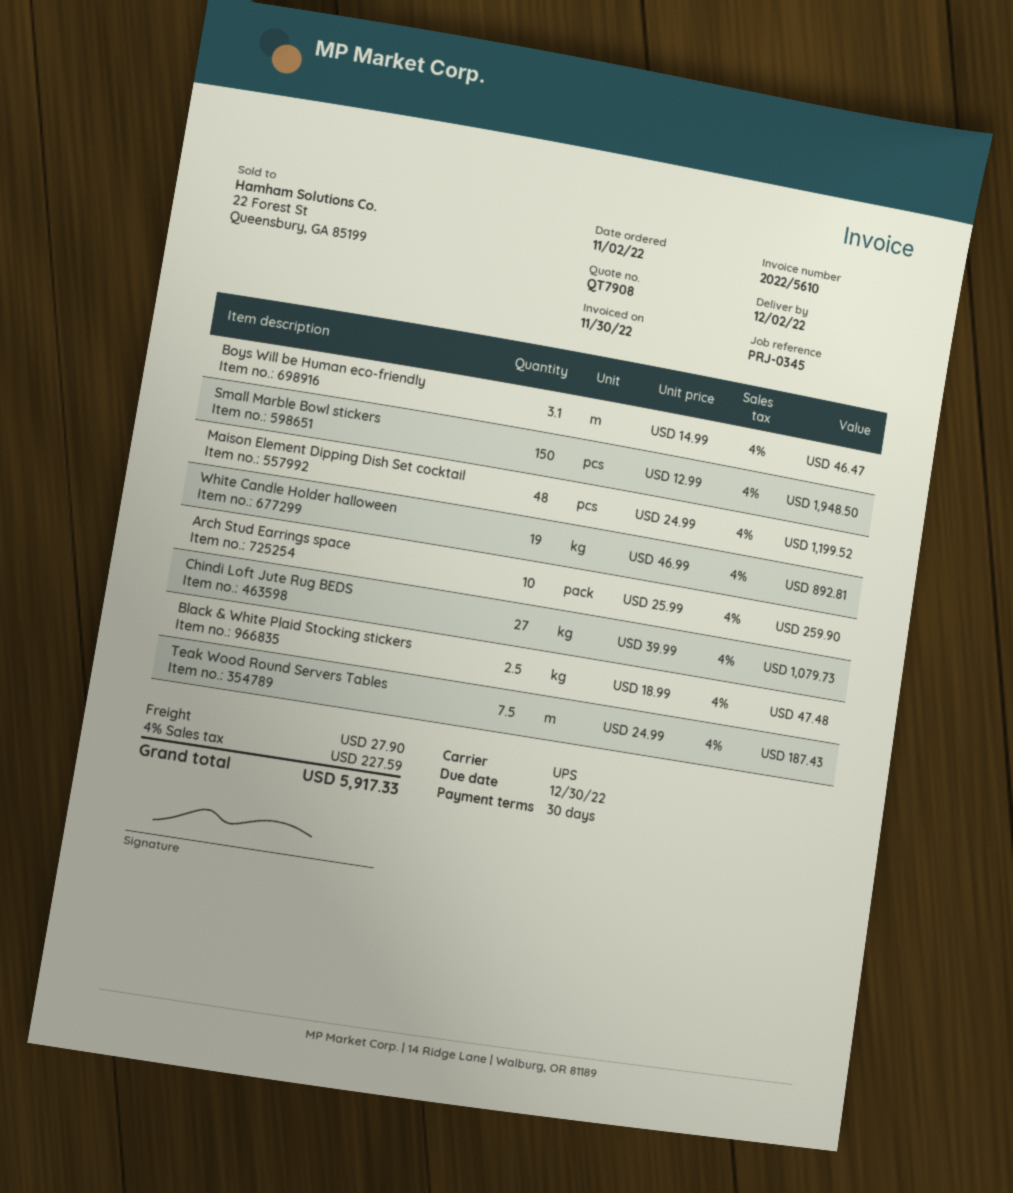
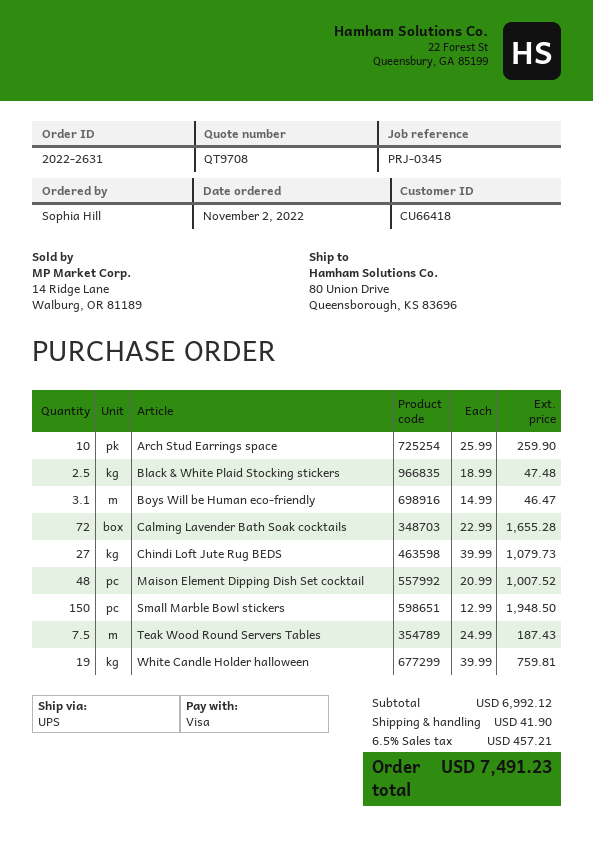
quote number: QT7908 -> QT9708
Maison Element Dipping Dish Set cocktail: 48 x 24.99 = 1199.52 -> 48 x 20.99 = 1007.52
White Candle Holder halloween: 19 x 46.99 = 892.81 -> 19 x 39.99 = 759.81
Calming Lavender Bath Soak cocktails: none -> 72 x 22.99 = 1655.28
shipping: 27.90 -> 41.90
tax: 4% = 227.59 -> 6.5% = 457.21
total: 5917.33 -> 7491.23

